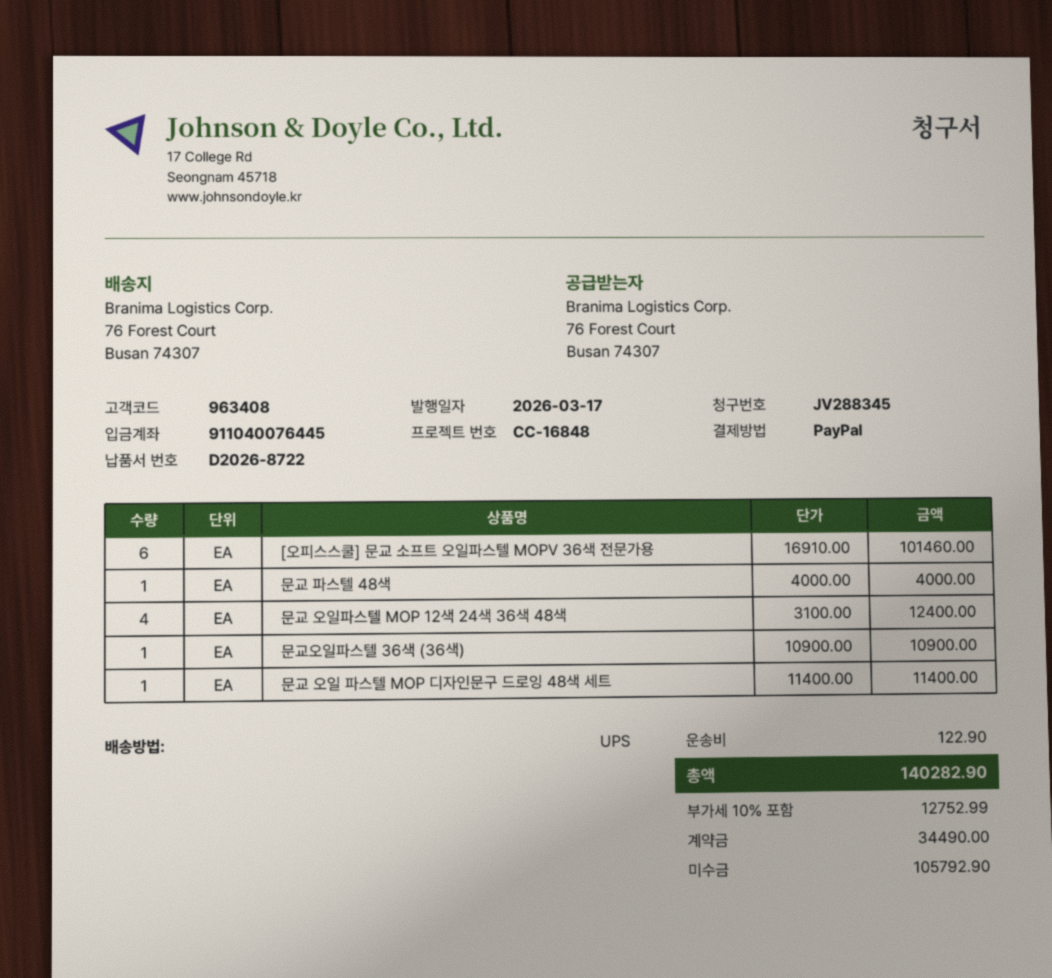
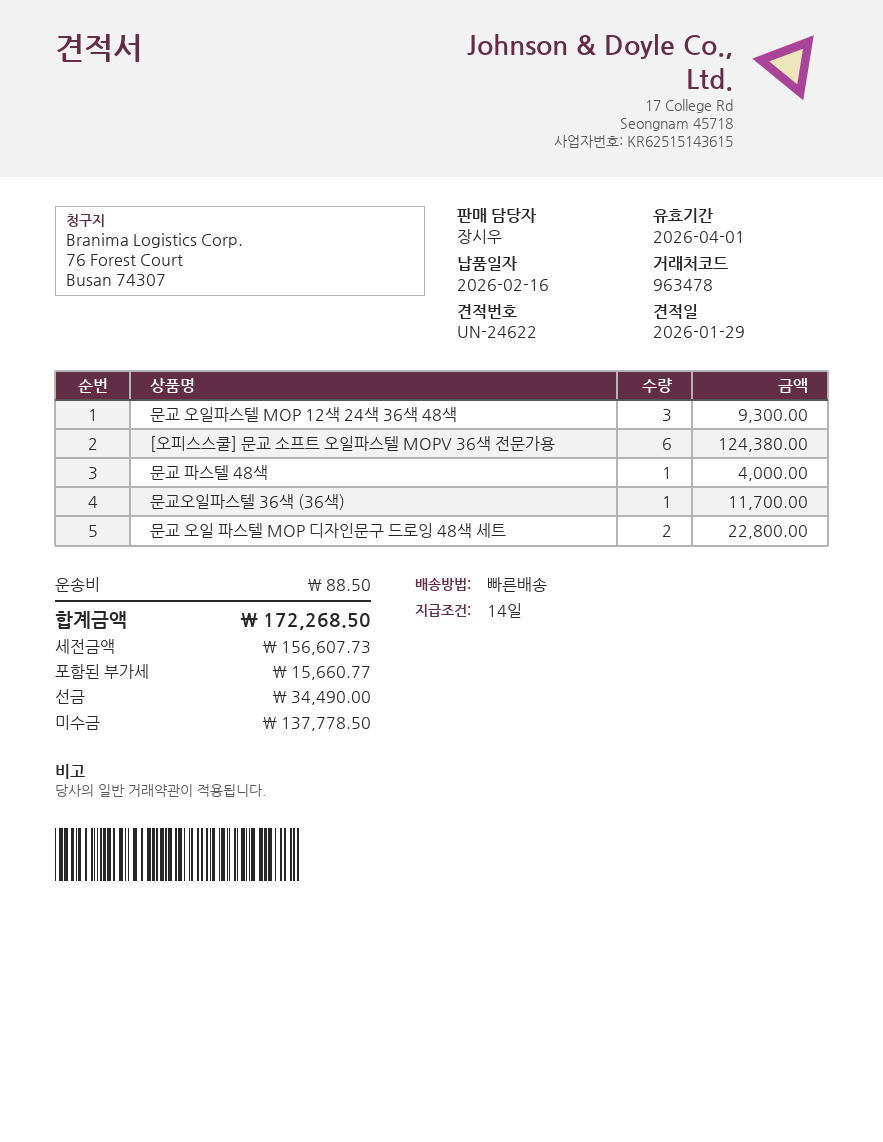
customer number: 963408 -> 963478
shipping method: UPS -> express
[오피스스쿨] 문교 소프트 오일파스텔 MOPV 36색 전문가용: 6 for 101460.00 -> 6 for 124380.00
문교 오일파스텔 MOP 12색 24색 36색 48색: 4 for 12400.00 -> 3 for 9300.00
문교오일파스텔 36색 (36색): 1 for 10900.00 -> 1 for 11700.00
문교 오일 파스텔 MOP 디자인문구 드로잉 48색 세트: 1 for 11400.00 -> 2 for 22800.00
shipping: 122.90 -> 88.50
tax: 12752.99 -> 15660.77
total: 140282.90 -> 172268.50
balance: 105792.90 -> 137778.50

